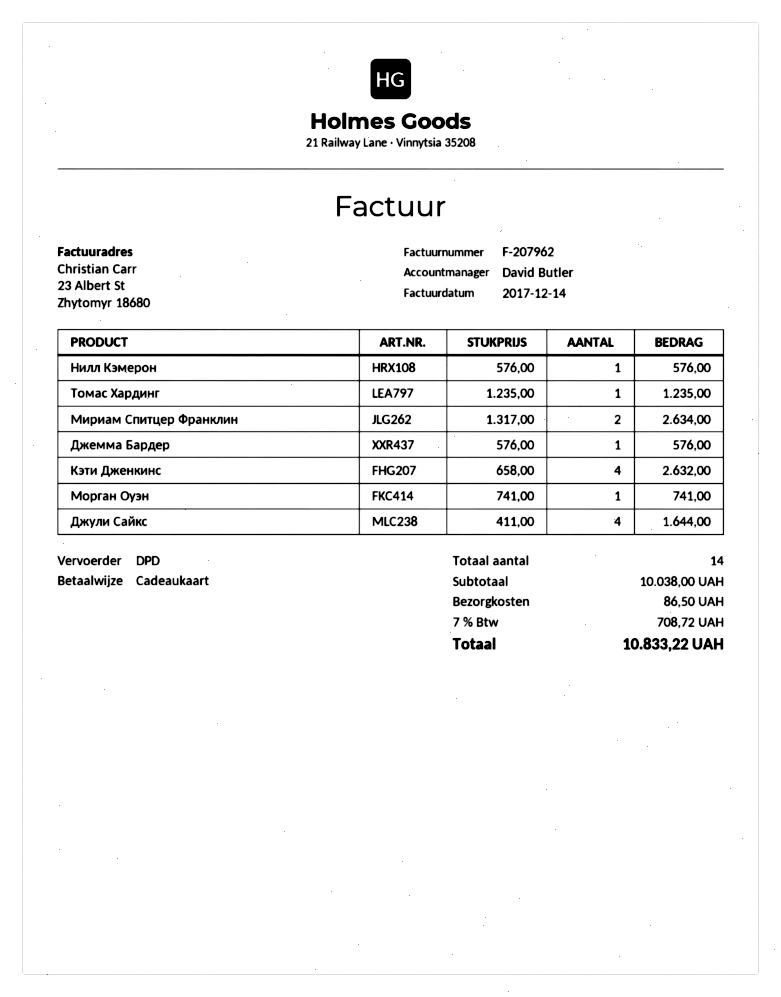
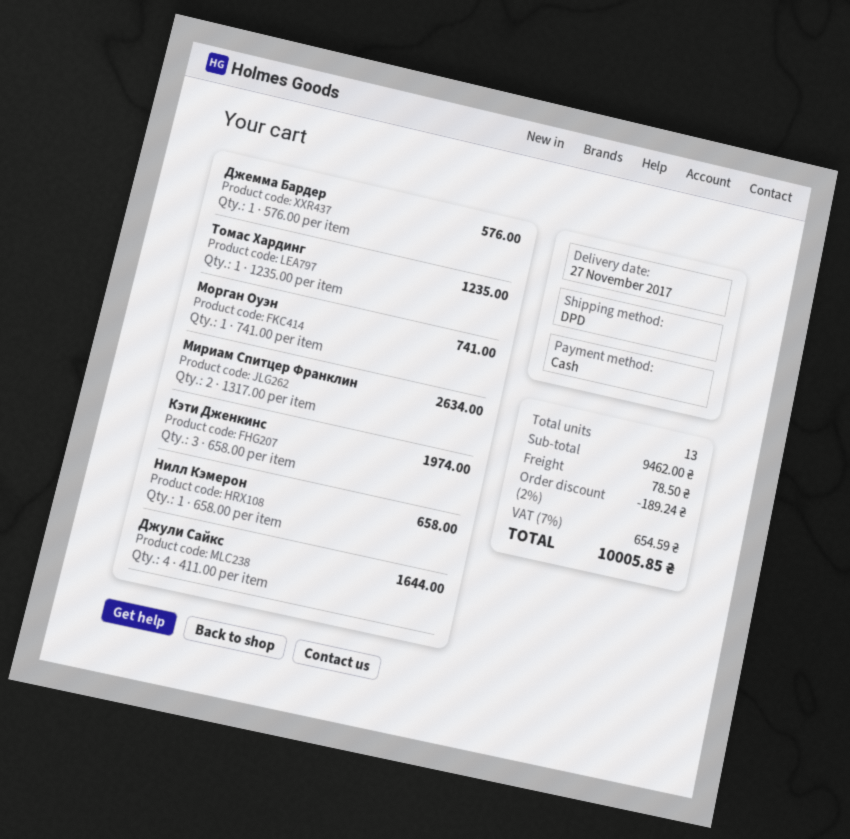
payment method: gift card -> cash
Нилл Кэмерон: 1 x 576.00 = 576.00 -> 1 x 658.00 = 658.00
Кэти Дженкинс: 4 x 658.00 = 2632.00 -> 3 x 658.00 = 1974.00
total quantity: 14 -> 13
subtotal: 10038.00 -> 9462.00
discount: none -> 2% = 189.24
shipping: 86.50 -> 78.50
tax: 7% = 708.72 -> 7% = 654.59
total: 10833.22 -> 10005.85

